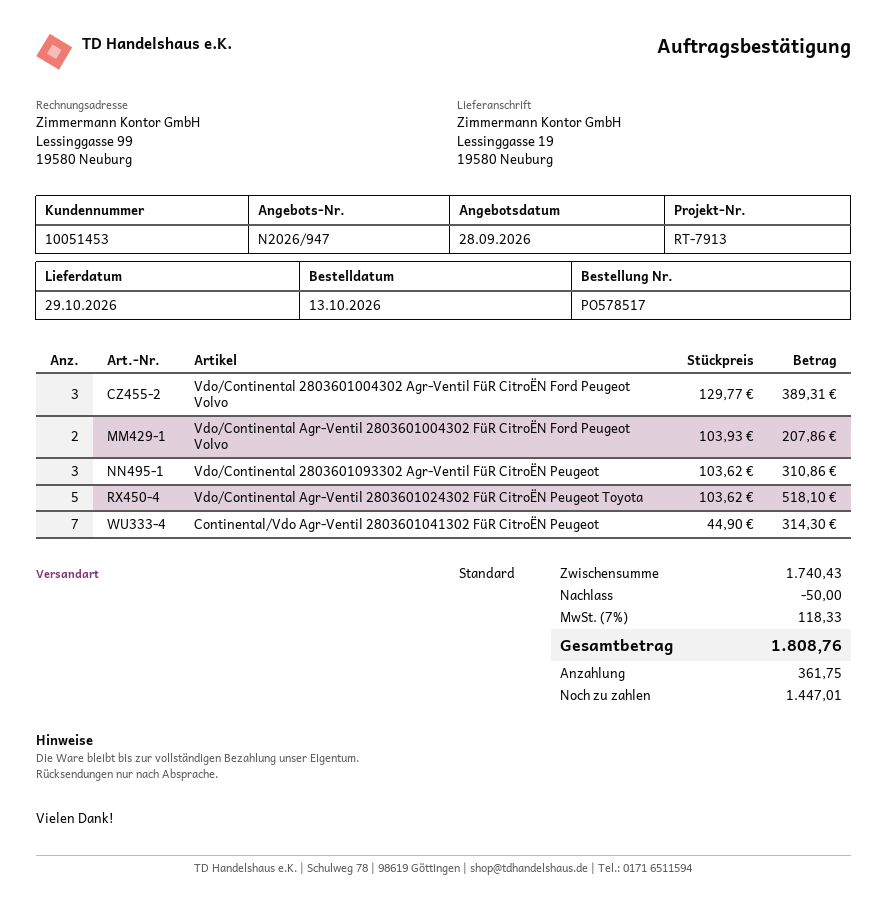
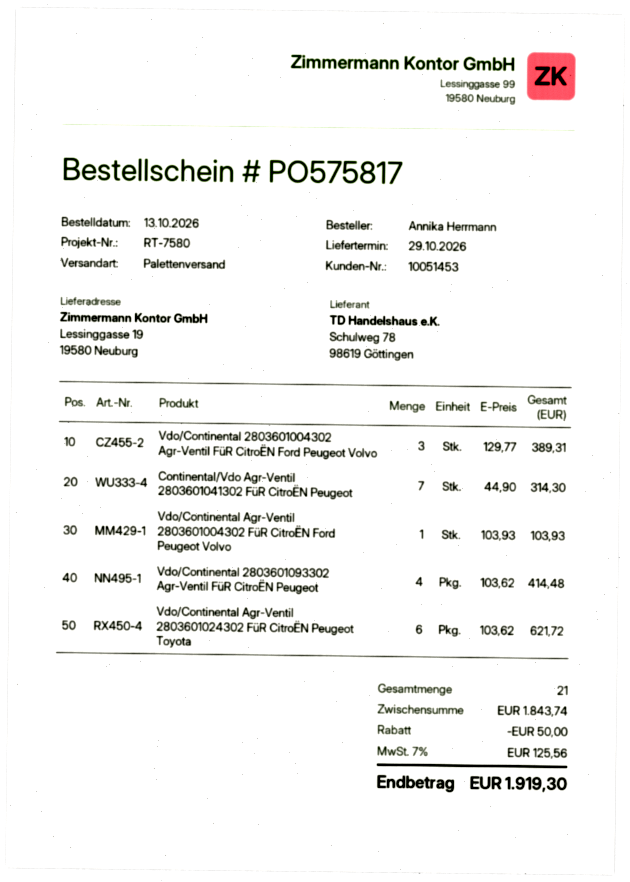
order number: PO578517 -> PO575817
reference: RT-7913 -> RT-7580
shipping method: standard -> pallet freight
Vdo/Continental Agr-Ventil 2803601004302 FüR CitroËN Ford Peugeot Volvo: 2 x 103.93 = 207.86 -> 1 x 103.93 = 103.93
Vdo/Continental 2803601093302 Agr-Ventil FüR CitroËN Peugeot: 3 x 103.62 = 310.86 -> 4 x 103.62 = 414.48
Vdo/Continental Agr-Ventil 2803601024302 FüR CitroËN Peugeot Toyota: 5 x 103.62 = 518.10 -> 6 x 103.62 = 621.72
subtotal: 1740.43 -> 1843.74
tax: 7% = 118.33 -> 7% = 125.56
total: 1808.76 -> 1919.30

